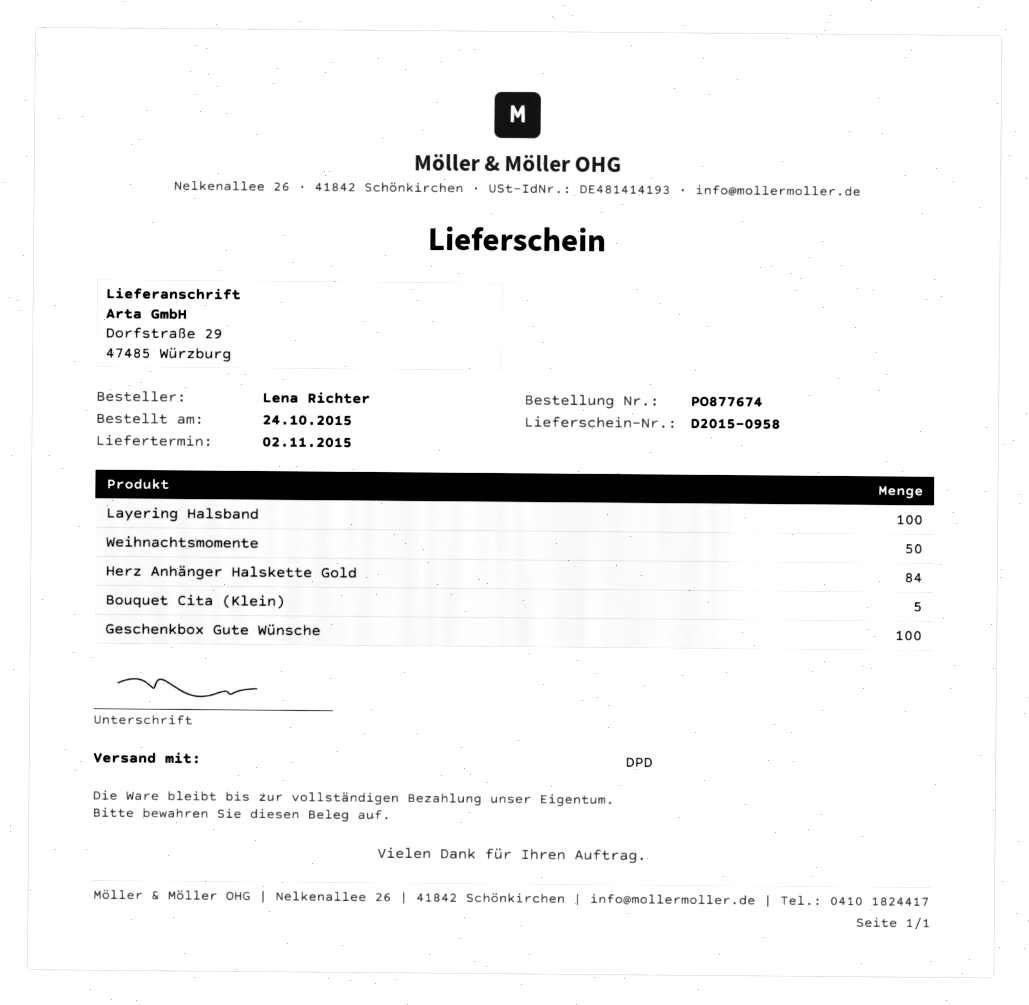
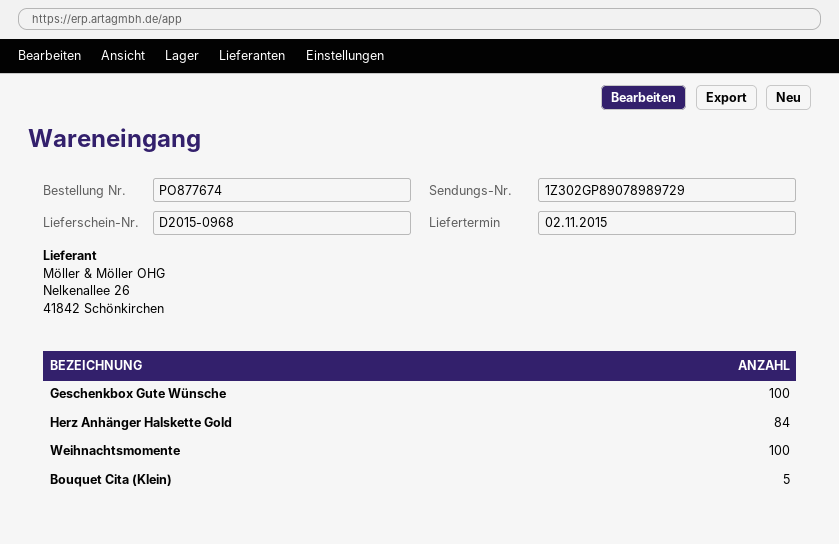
delivery note number: D2015-0958 -> D2015-0968
Layering Halsband: 100 -> none
Weihnachtsmomente: 50 -> 100

